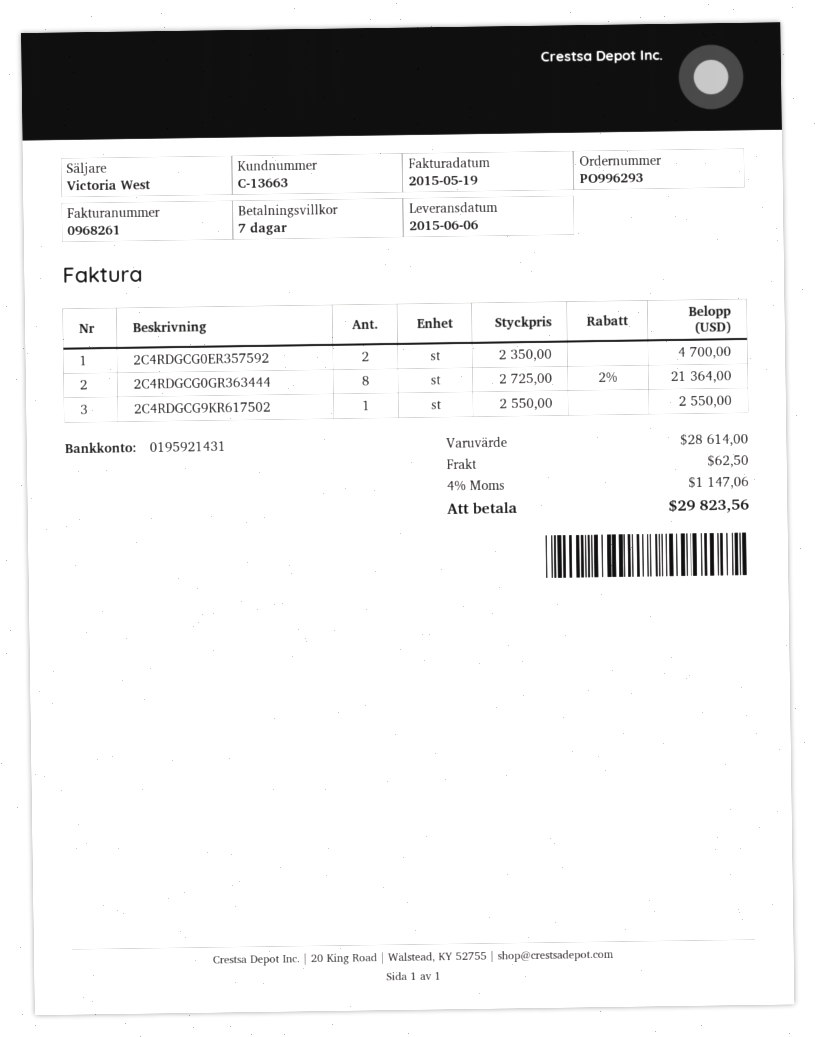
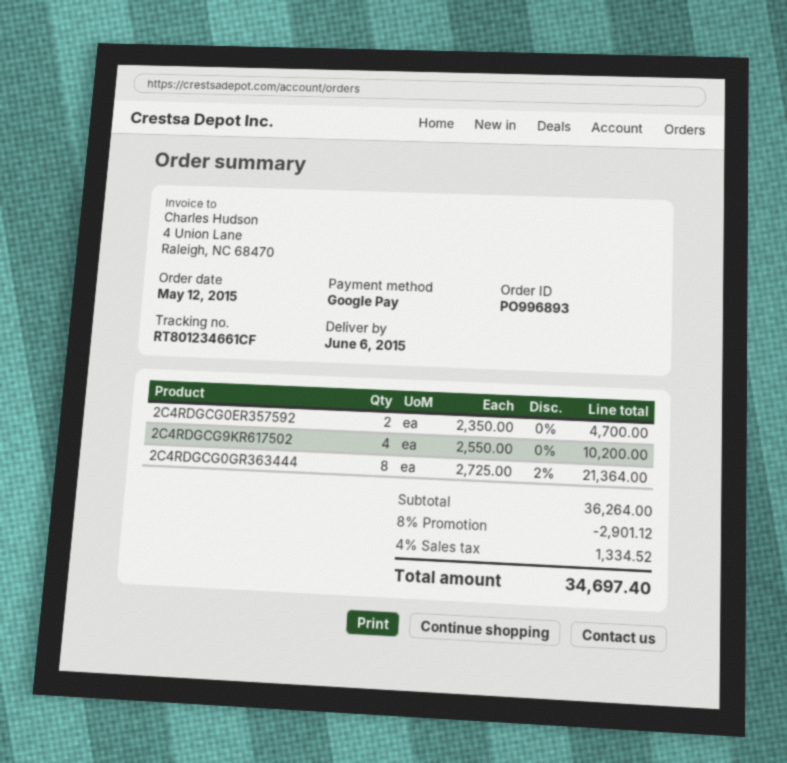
order number: PO996293 -> PO996893
2C4RDGCG9KR617502: 1 x 2550.00 = 2550.00 -> 4 x 2550.00 = 10200.00
subtotal: 28614.00 -> 36264.00
discount: none -> 8% = 2901.12
shipping: 62.50 -> none
tax: 4% = 1147.06 -> 4% = 1334.52
total: 29823.56 -> 34697.40

